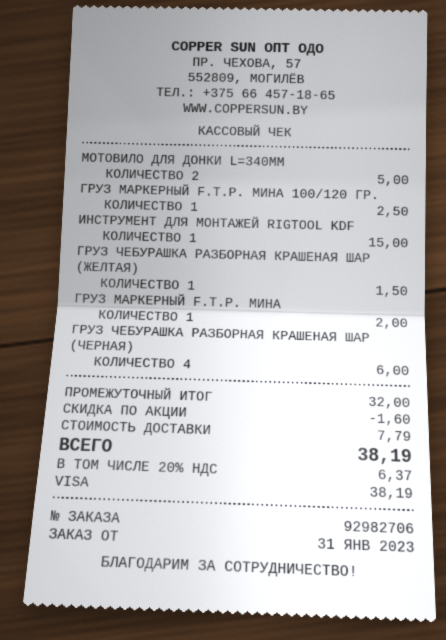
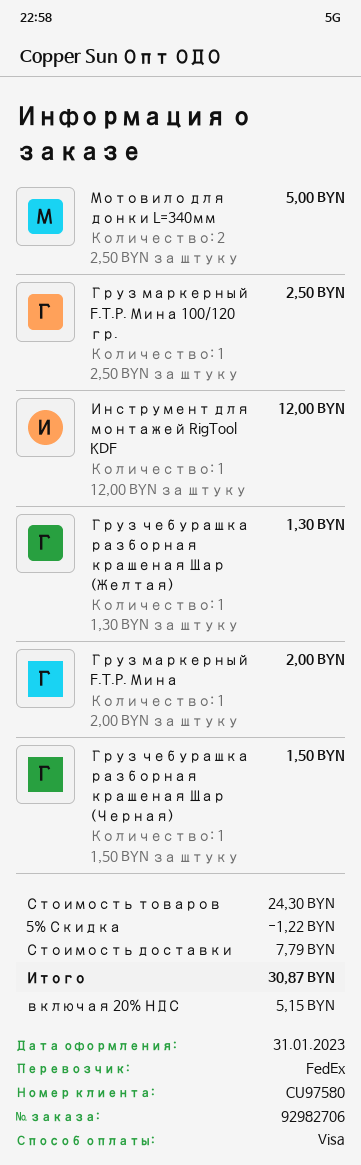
ИНСТРУМЕНТ ДЛЯ МОНТАЖЕЙ RIGTOOL KDF: 1 for 15.00 -> 1 for 12.00
ГРУЗ ЧЕБУРАШКА РАЗБОРНАЯ КРАШЕНАЯ ШАР (ЖЕЛТАЯ): 1 for 1.50 -> 1 for 1.30
ГРУЗ ЧЕБУРАШКА РАЗБОРНАЯ КРАШЕНАЯ ШАР (ЧЕРНАЯ): 4 for 6.00 -> 1 for 1.50
subtotal: 32.00 -> 24.30
discount: 1.60 -> 1.22
tax: 20% = 6.37 -> 20% = 5.15
total: 38.19 -> 30.87

